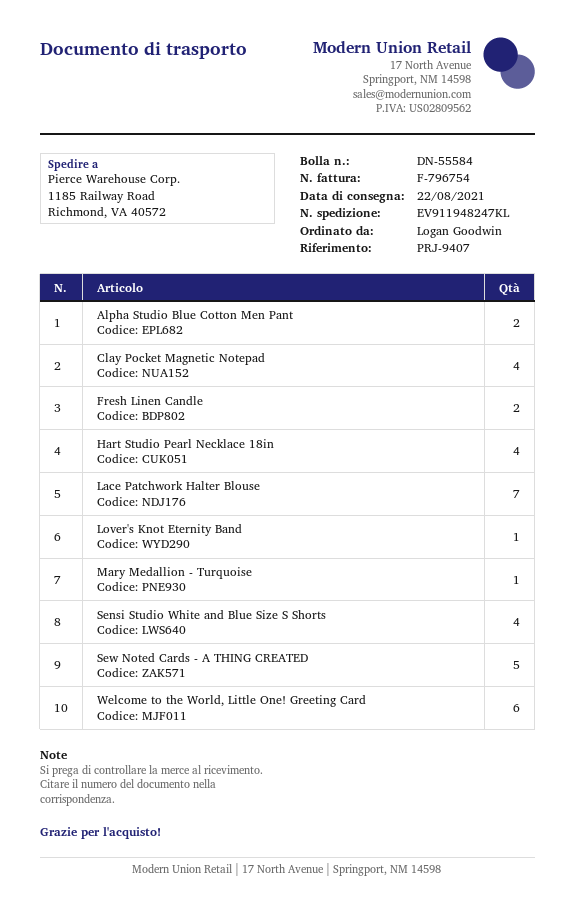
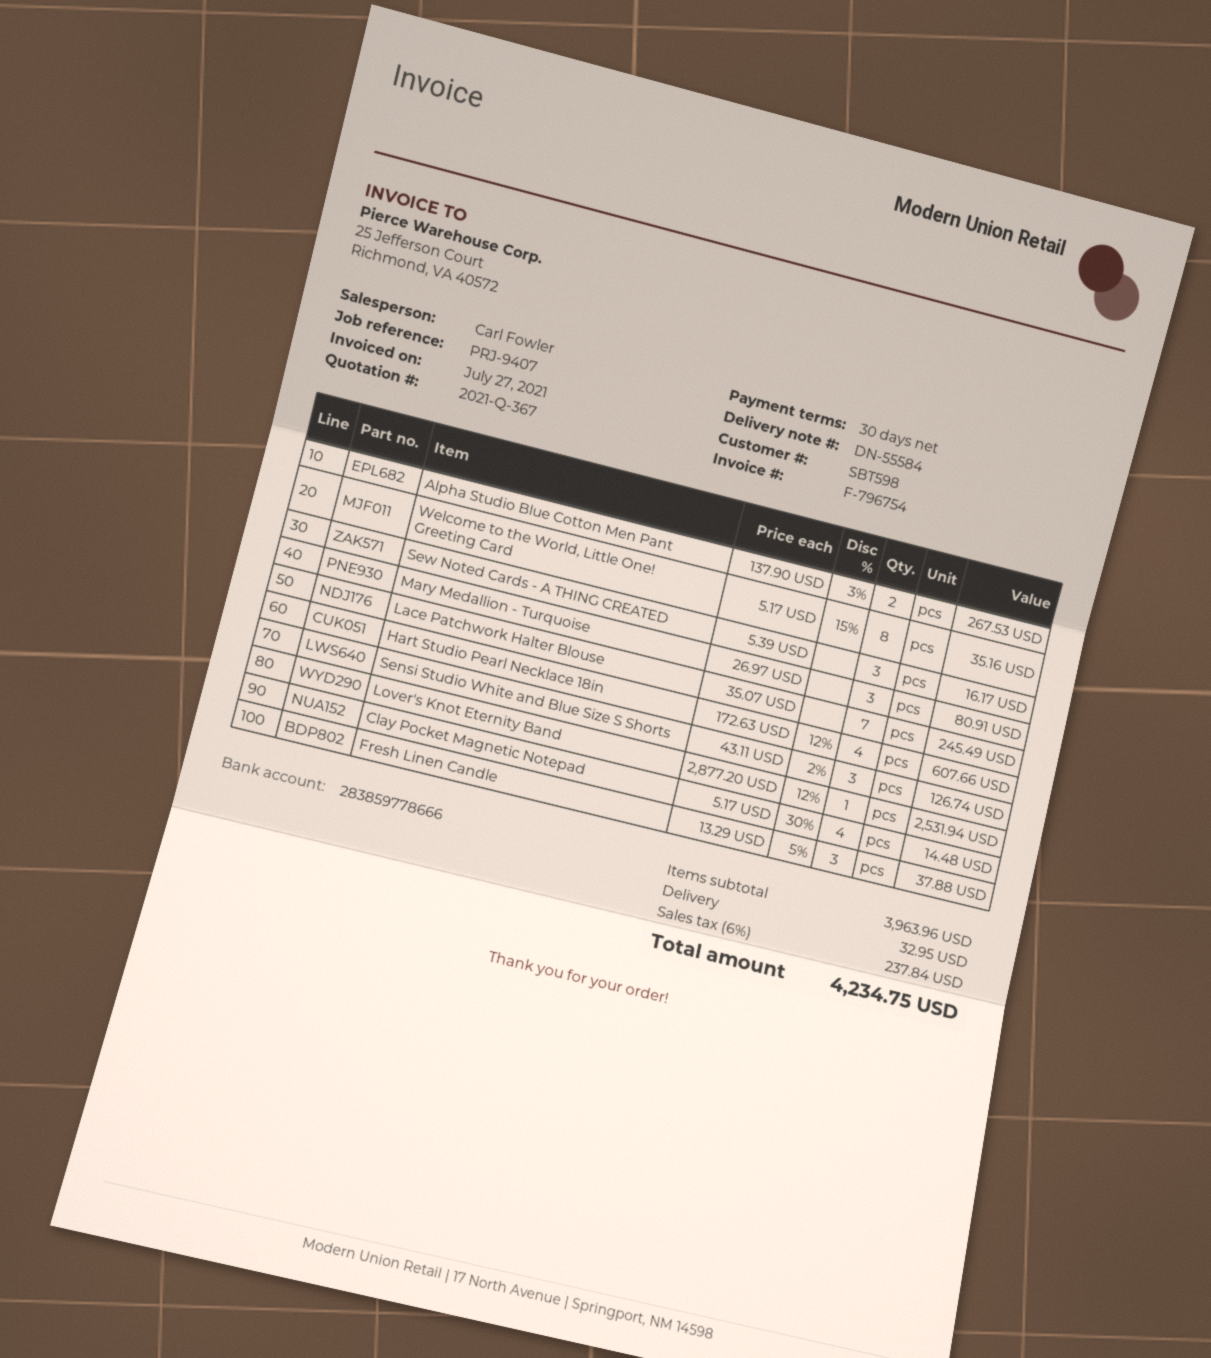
Fresh Linen Candle: 2 -> 3
Mary Medallion - Turquoise: 1 -> 3
Sensi Studio White and Blue Size S Shorts: 4 -> 3
Sew Noted Cards - A THING CREATED: 5 -> 3
Welcome to the World, Little One! Greeting Card: 6 -> 8

